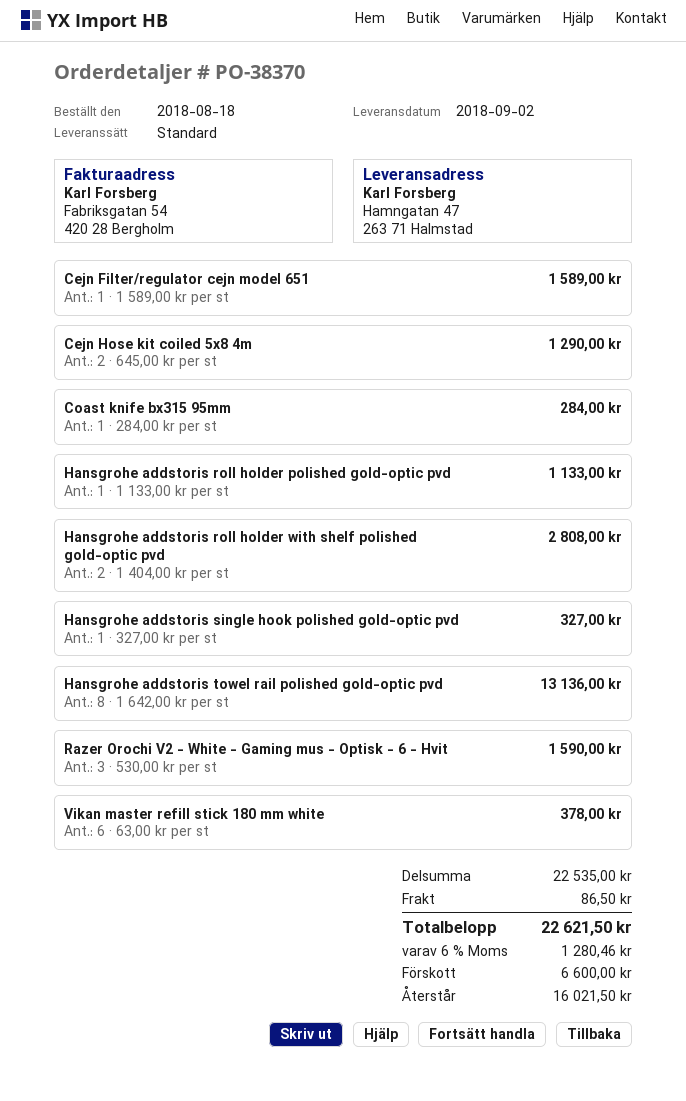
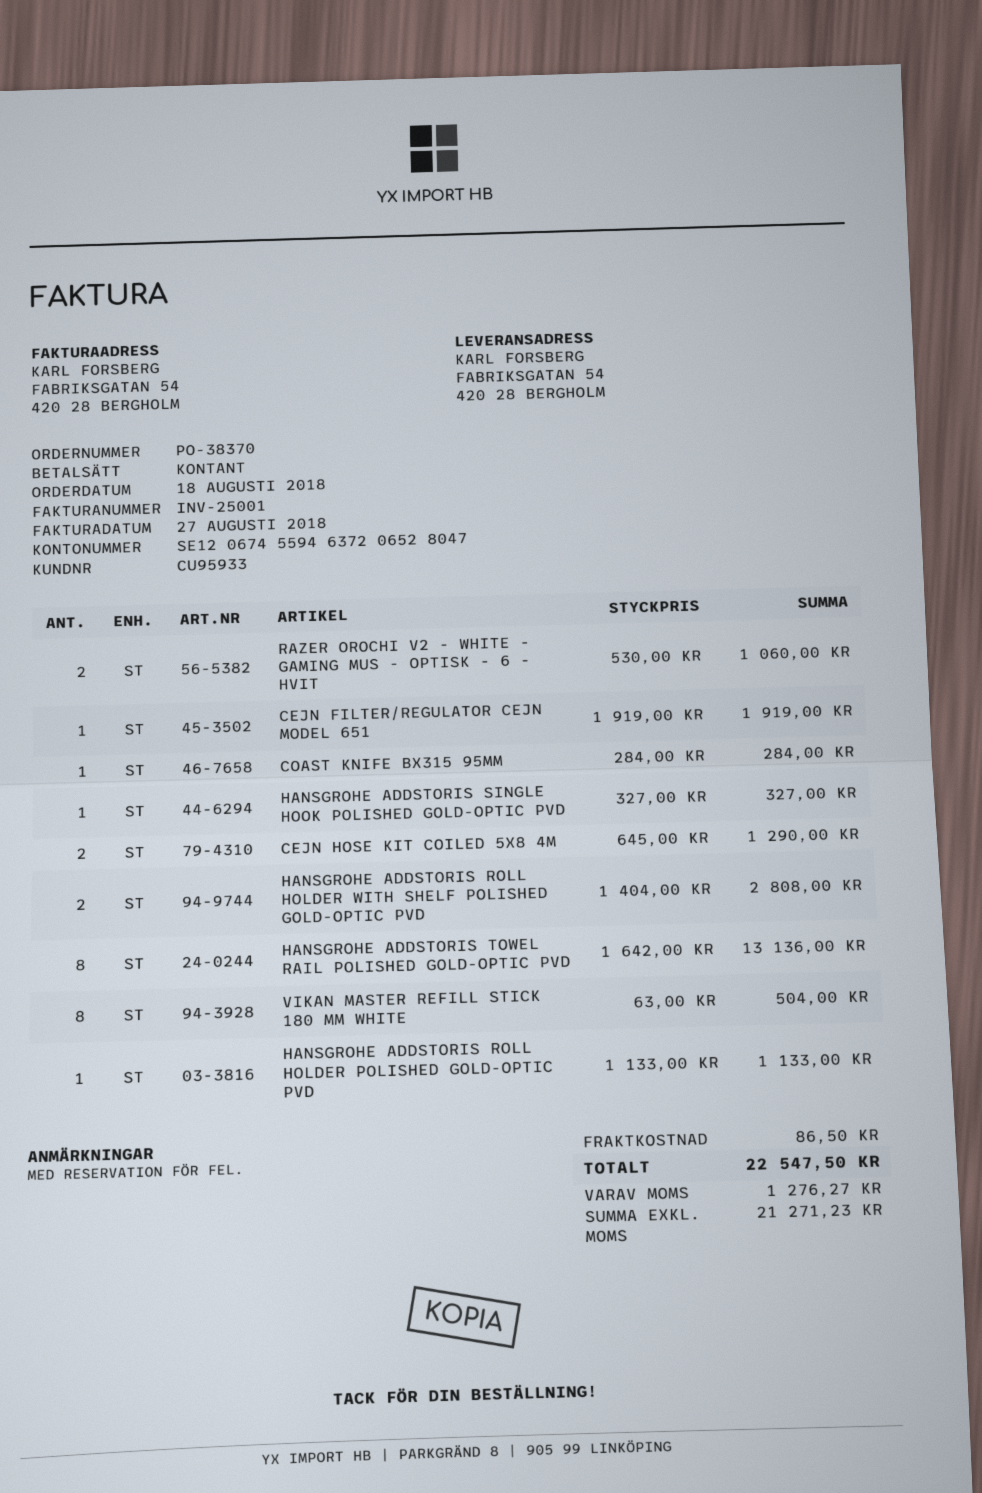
ship to: Hamngatan 47, 263 71 Halmstad -> FABRIKSGATAN 54, 420 28 BERGHOLM
Cejn Filter/regulator cejn model 651: 1 x 1589.00 = 1589.00 -> 1 x 1919.00 = 1919.00
Razer Orochi V2 - White - Gaming mus - Optisk - 6 - Hvit: 3 x 530.00 = 1590.00 -> 2 x 530.00 = 1060.00
Vikan master refill stick 180 mm white: 6 x 63.00 = 378.00 -> 8 x 63.00 = 504.00
tax: 1280.46 -> 1276.27
total: 22621.50 -> 22547.50

